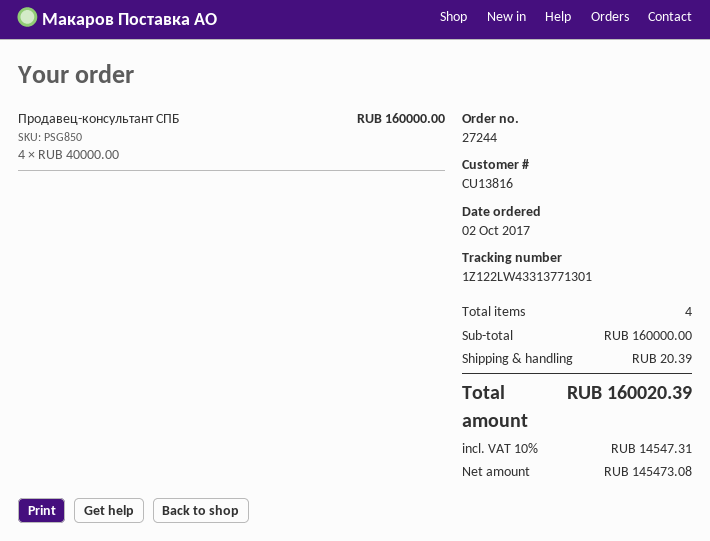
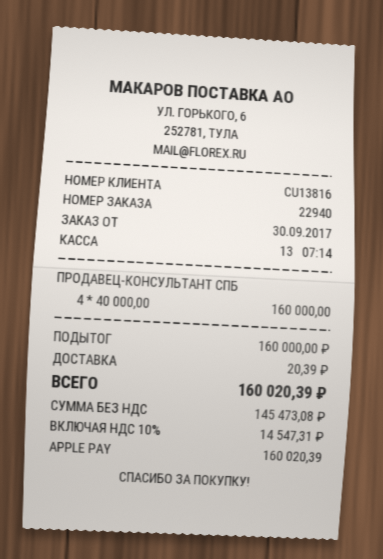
order number: 27244 -> 22940
order date: 2017-10-02 -> 2017-09-30

